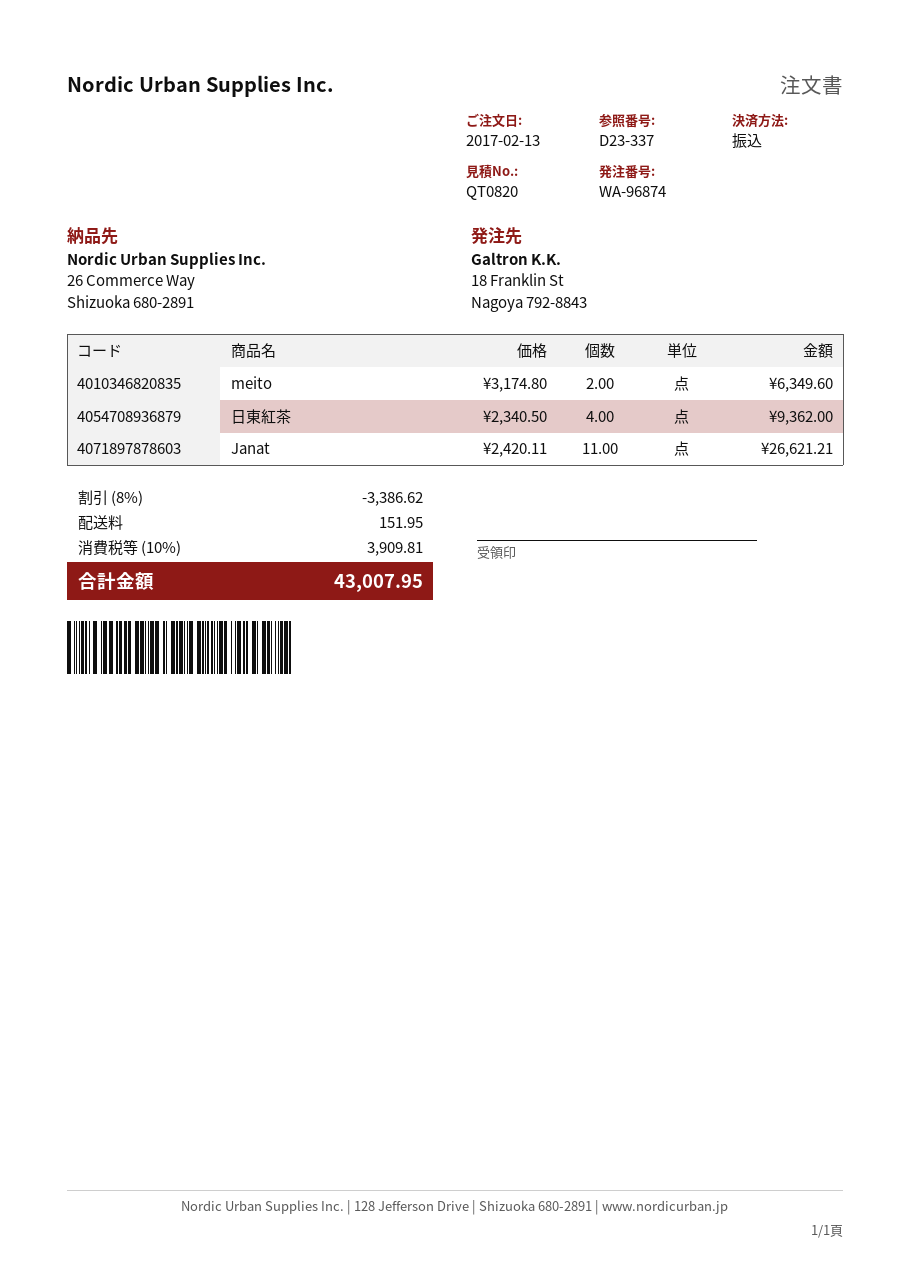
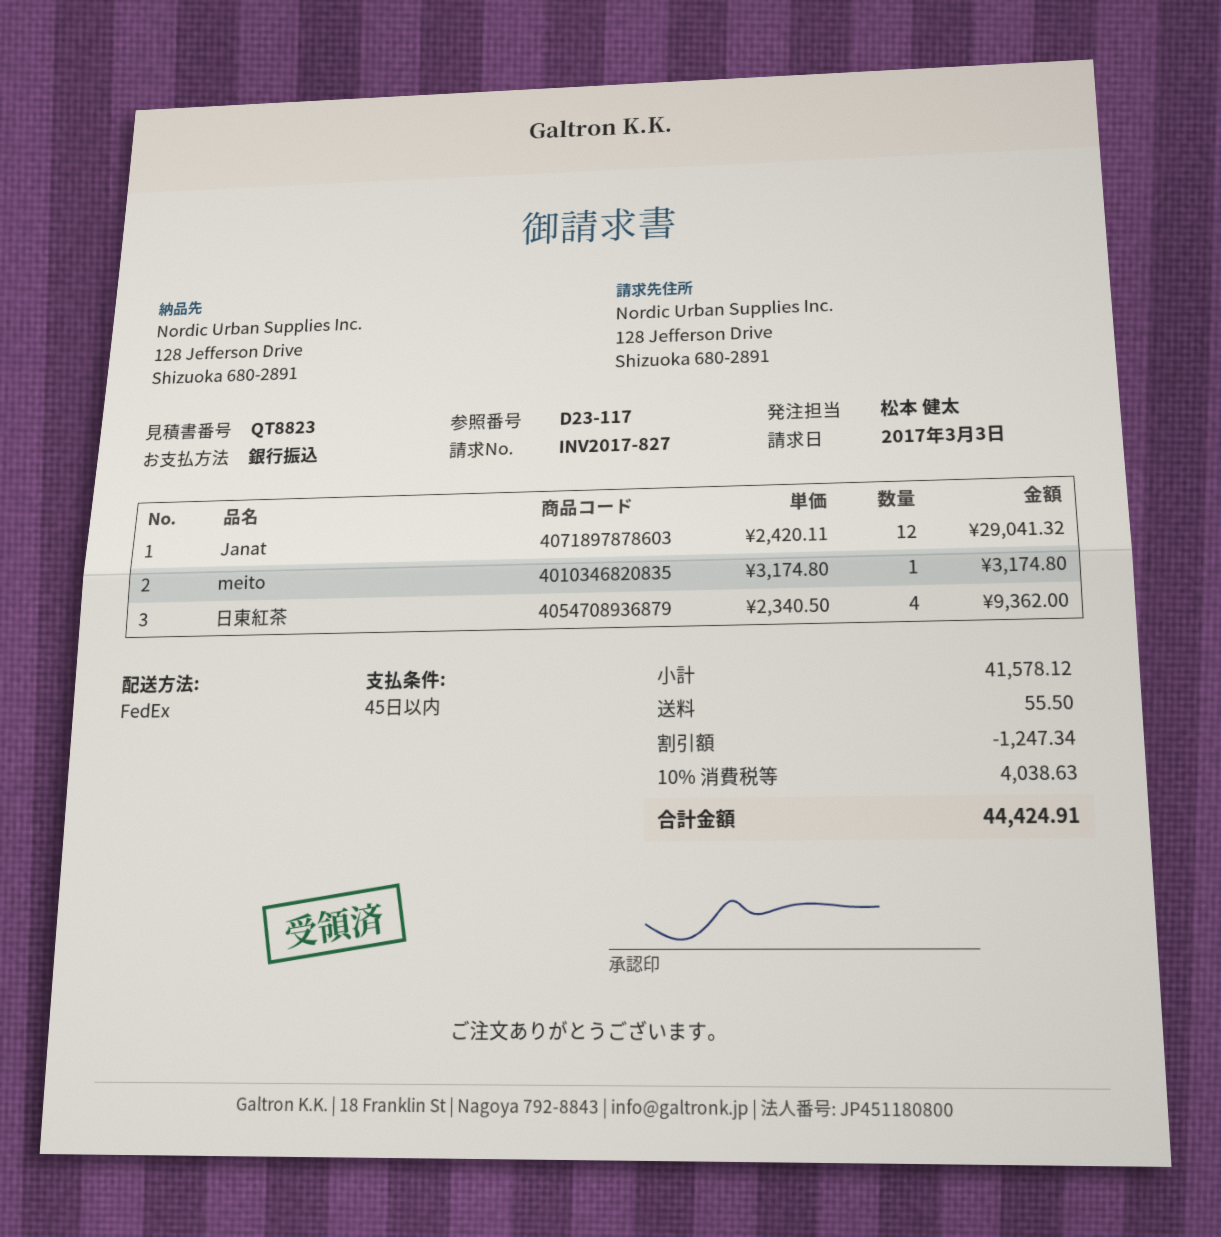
quote number: QT0820 -> QT8823
reference: D23-337 -> D23-117
ship to: 26 Commerce Way, Shizuoka 680-2891 -> 128 Jefferson Drive, Shizuoka 680-2891
meito: 2 x 3174.80 = 6349.60 -> 1 x 3174.80 = 3174.80
Janat: 11 x 2420.11 = 26621.21 -> 12 x 2420.11 = 29041.32
discount: 3386.62 -> 1247.34
shipping: 151.95 -> 55.50
tax: 10% = 3909.81 -> 10% = 4038.63
total: 43007.95 -> 44424.91

